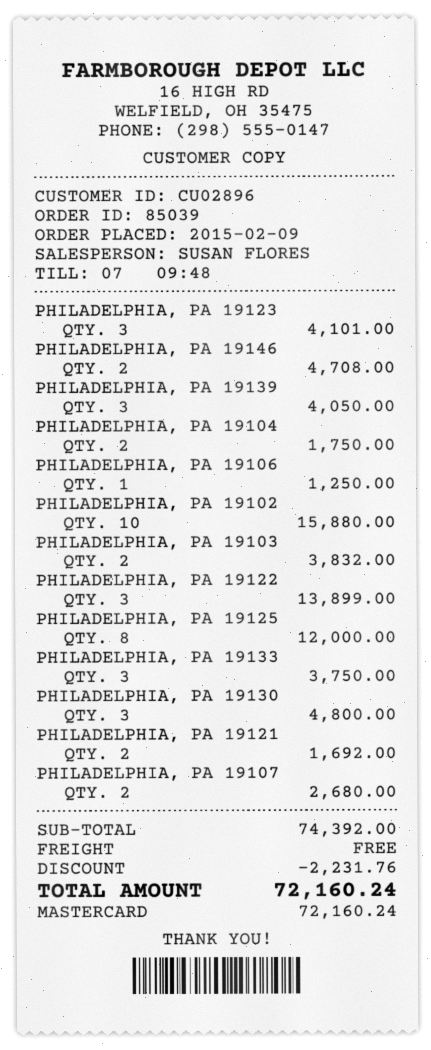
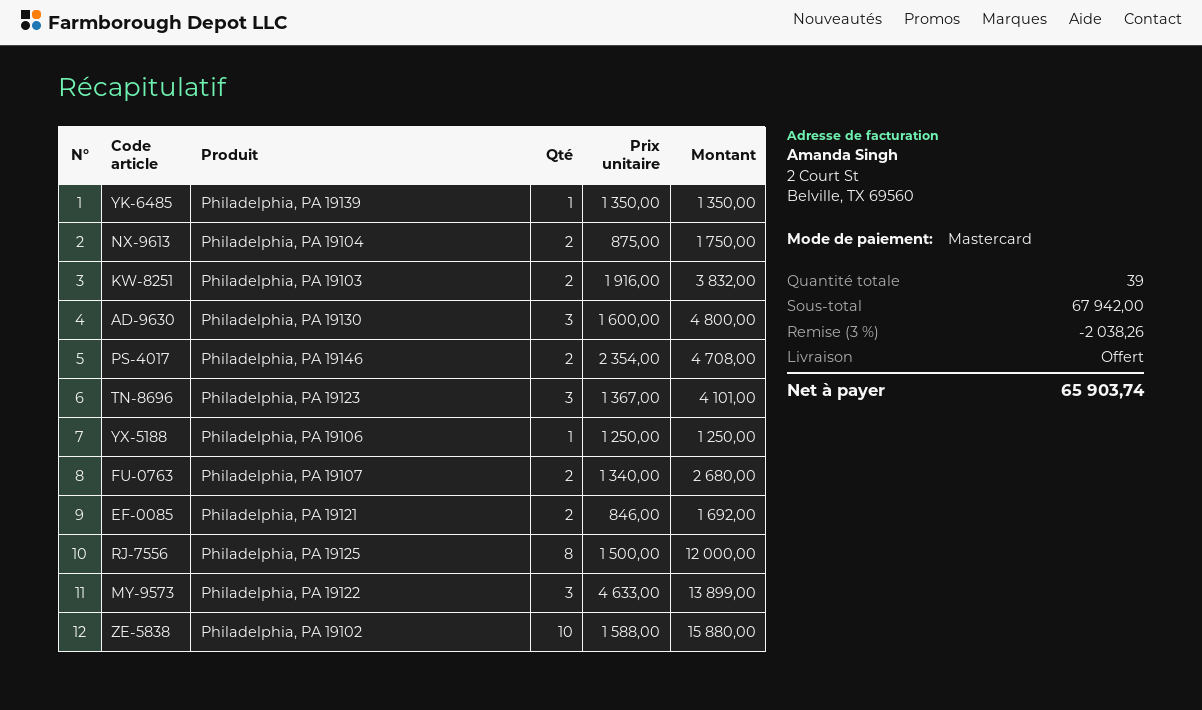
PHILADELPHIA, PA 19139: 3 for 4050.00 -> 1 for 1350.00
PHILADELPHIA, PA 19133: 3 for 3750.00 -> none
subtotal: 74392.00 -> 67942.00
discount: 2231.76 -> 2038.26
total: 72160.24 -> 65903.74

